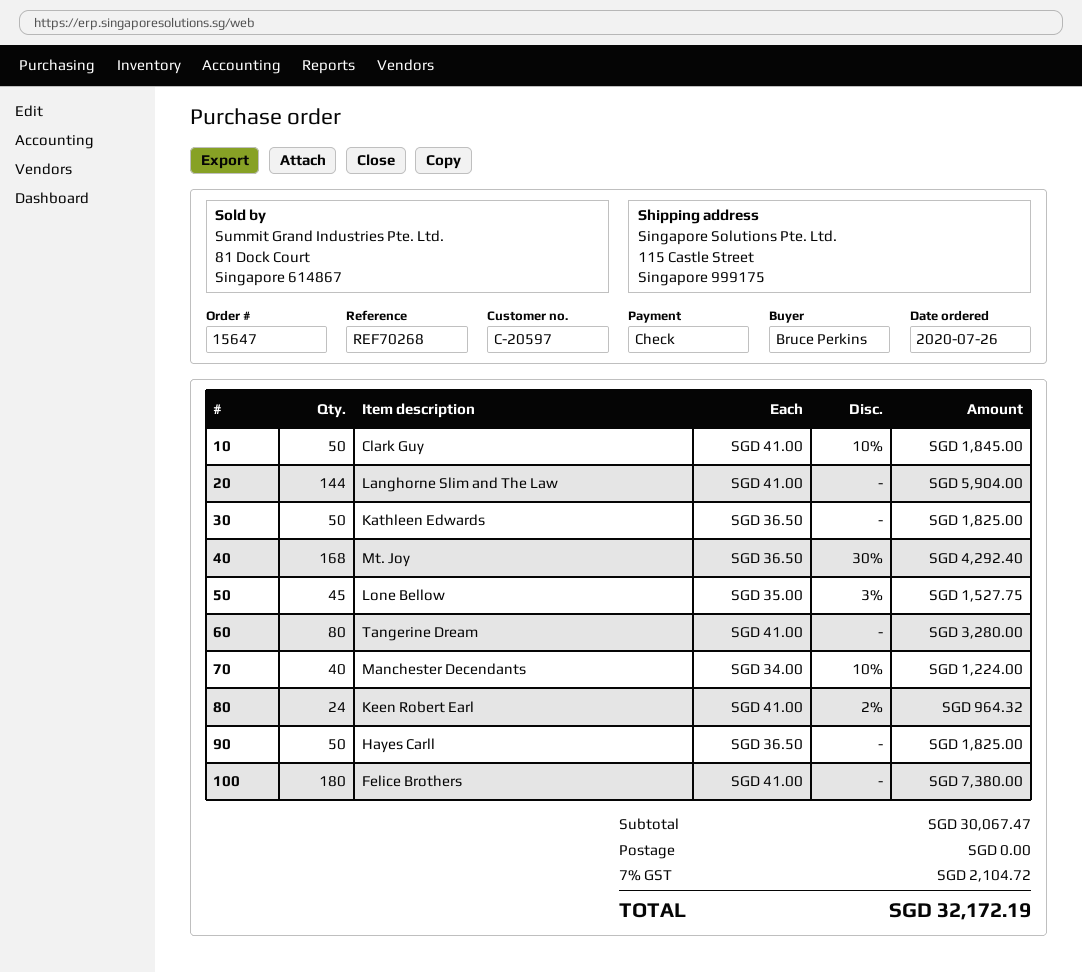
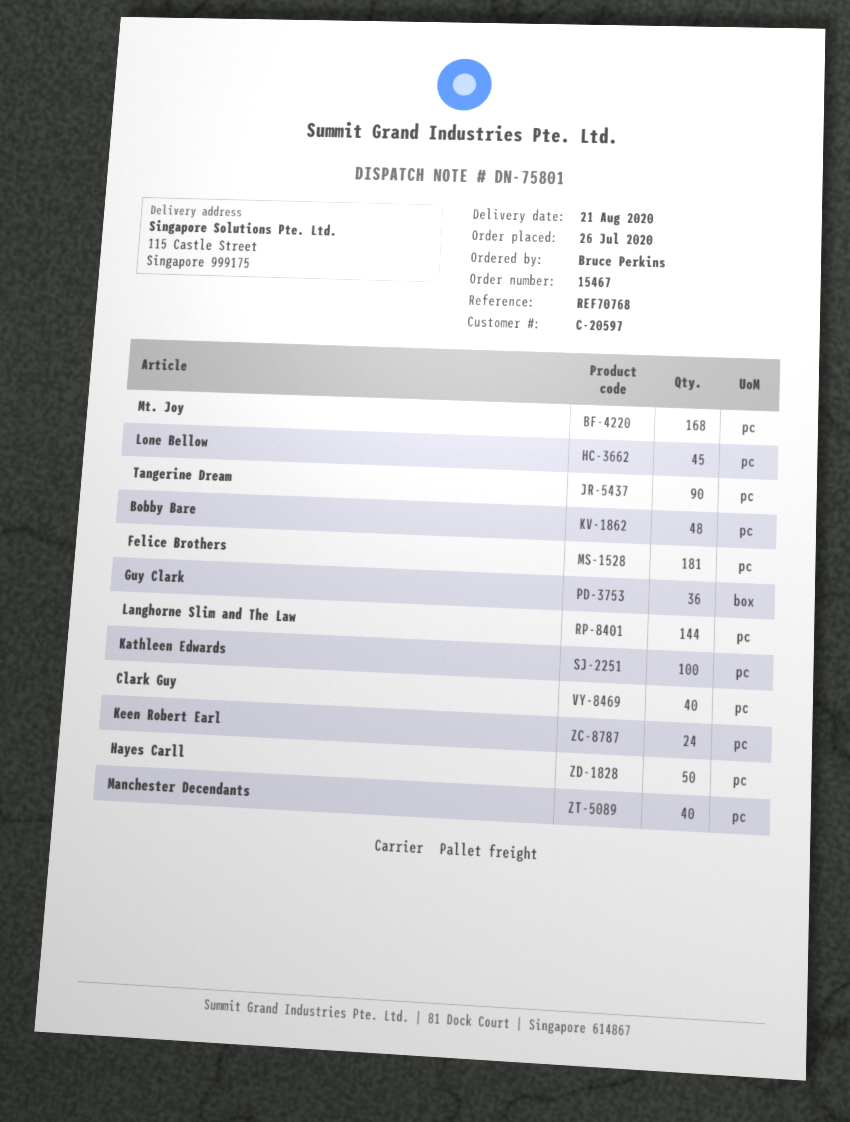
order number: 15647 -> 15467
reference: REF70268 -> REF70768
Clark Guy: 50 -> 40
Kathleen Edwards: 50 -> 100
Tangerine Dream: 80 -> 90
Felice Brothers: 180 -> 181
Bobby Bare: none -> 48
Guy Clark: none -> 36

